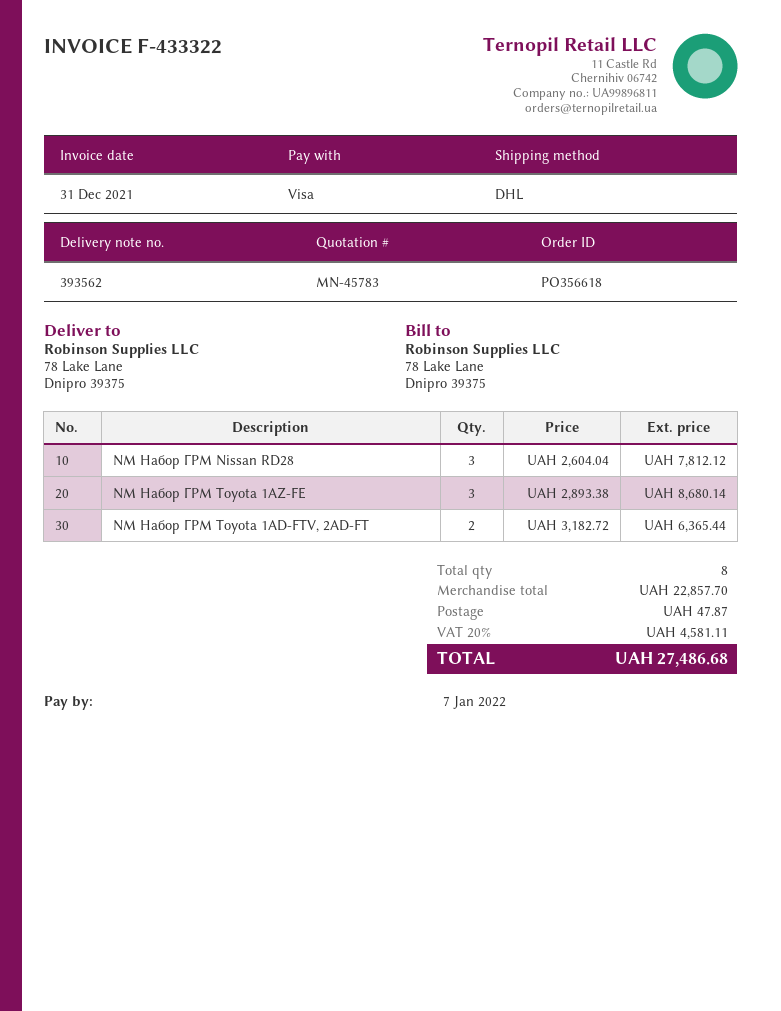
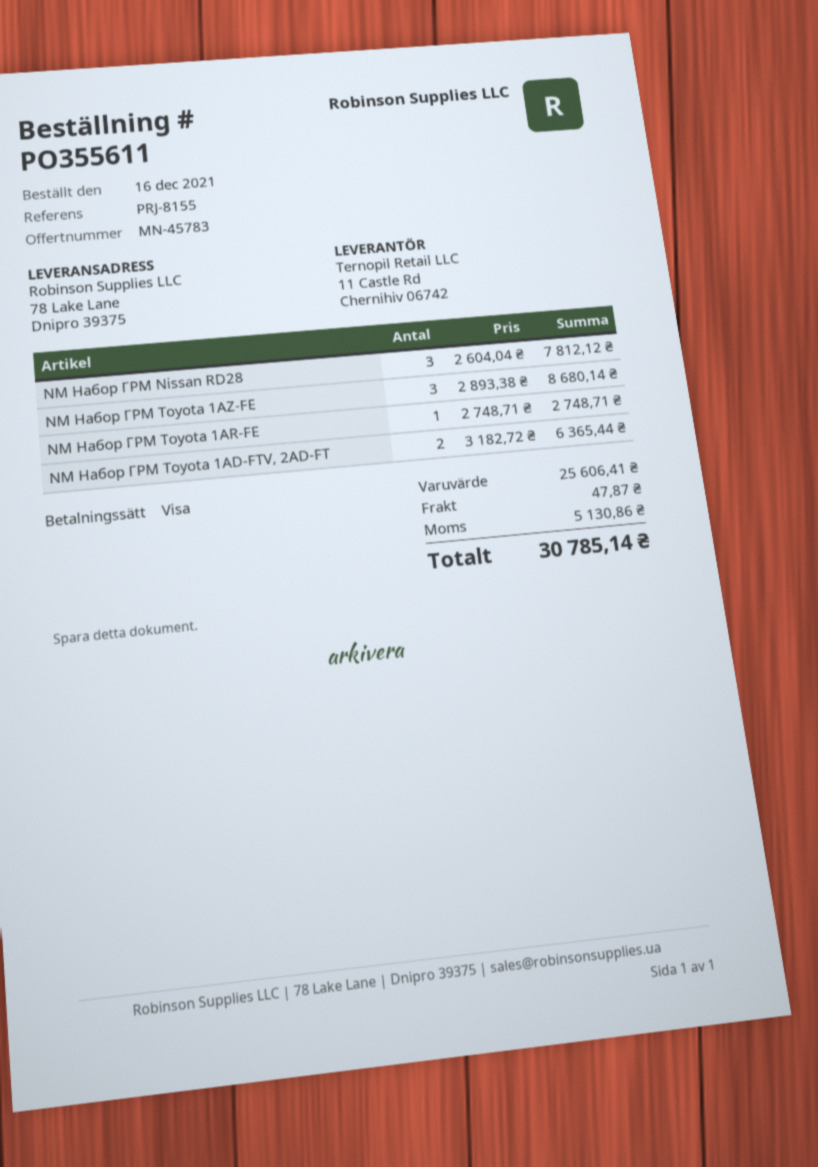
order number: PO356618 -> PO355611
NM Набор ГРМ Toyota 1AR-FE: none -> 1 x 2748.71 = 2748.71
subtotal: 22857.70 -> 25606.41
tax: 4581.11 -> 5130.86
total: 27486.68 -> 30785.14

